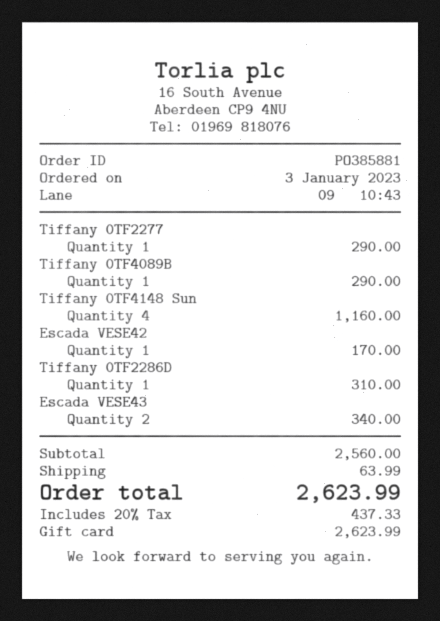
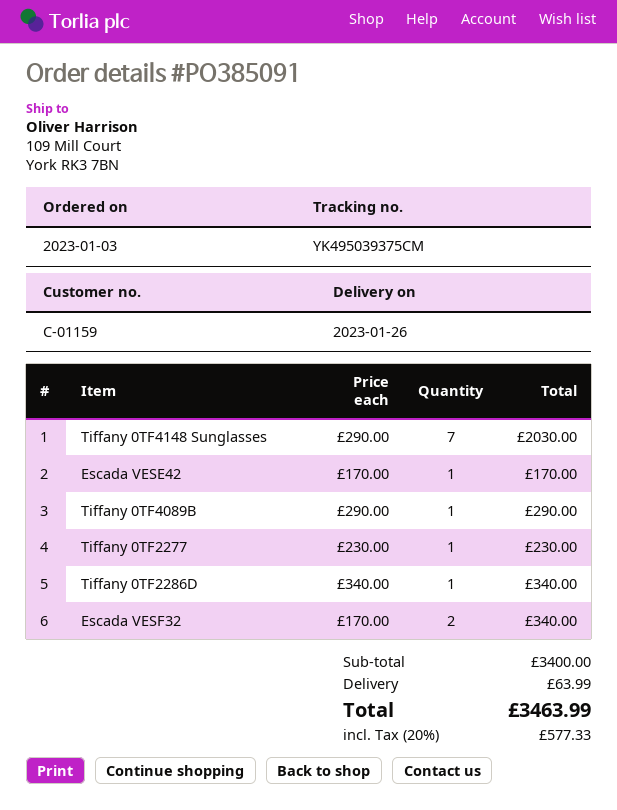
order number: PO385881 -> PO385091
Tiffany 0TF2277: 1 for 290.00 -> 1 for 230.00
Tiffany 0TF4148 Sun: 4 for 1160.00 -> 7 for 2030.00
Tiffany 0TF2286D: 1 for 310.00 -> 1 for 340.00
Escada VESE43: 2 for 340.00 -> none
Escada VESF32: none -> 2 for 340.00
subtotal: 2560.00 -> 3400.00
tax: 20% = 437.33 -> 20% = 577.33
total: 2623.99 -> 3463.99

